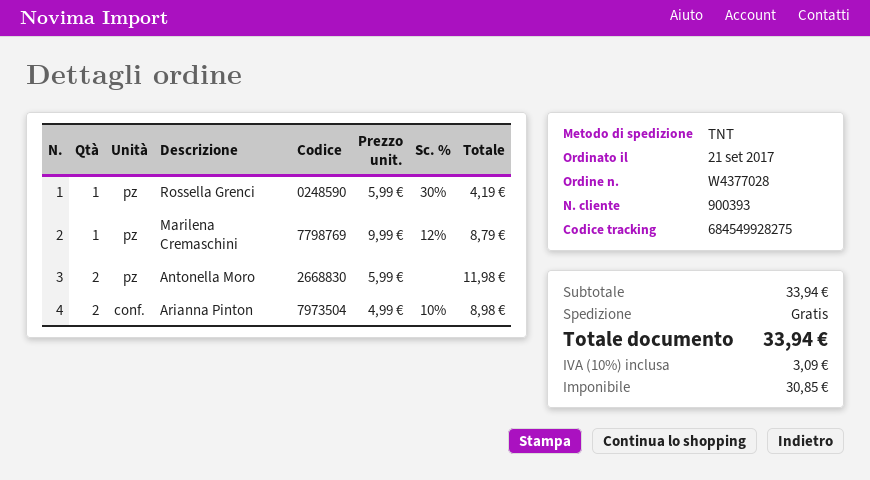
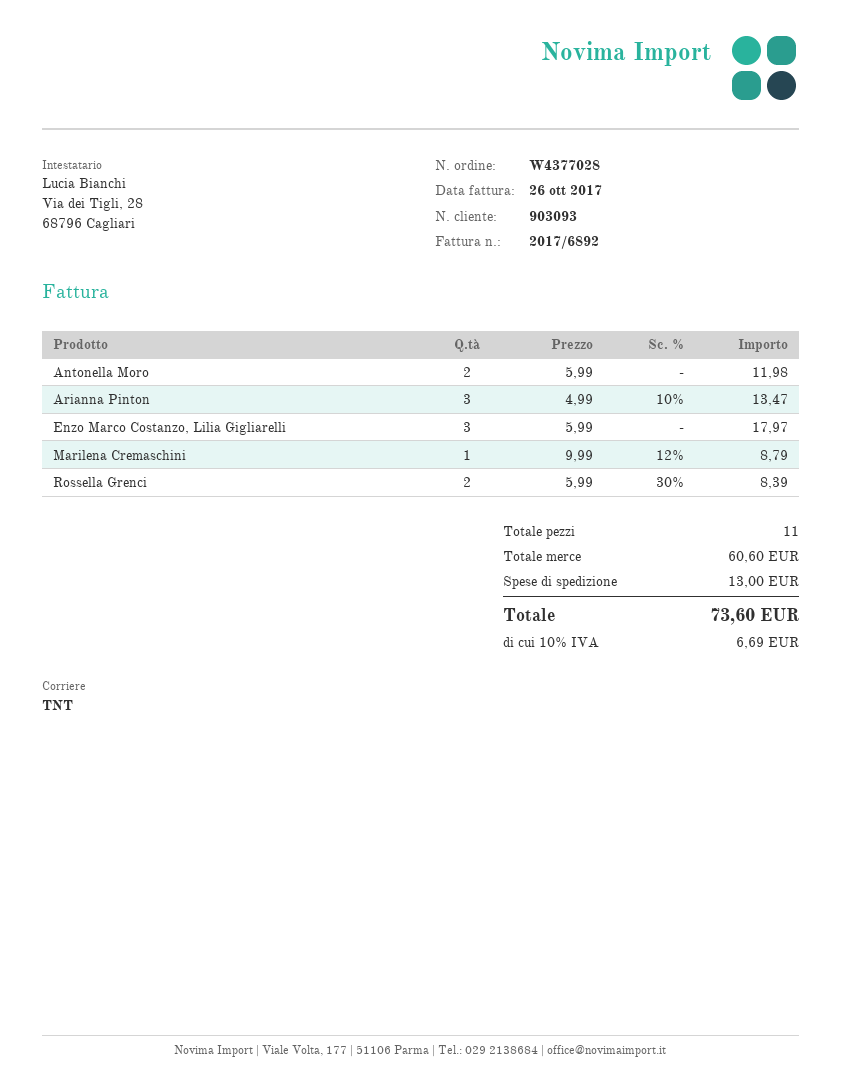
customer number: 900393 -> 903093
Rossella Grenci: 1 x 5.99 - 30% = 4.19 -> 2 x 5.99 - 30% = 8.39
Arianna Pinton: 2 x 4.99 - 10% = 8.98 -> 3 x 4.99 - 10% = 13.47
Enzo Marco Costanzo, Lilia Gigliarelli: none -> 3 x 5.99 = 17.97
subtotal: 33.94 -> 60.60
shipping: 0.00 -> 13.00
tax: 10% = 3.09 -> 10% = 6.69
total: 33.94 -> 73.60

